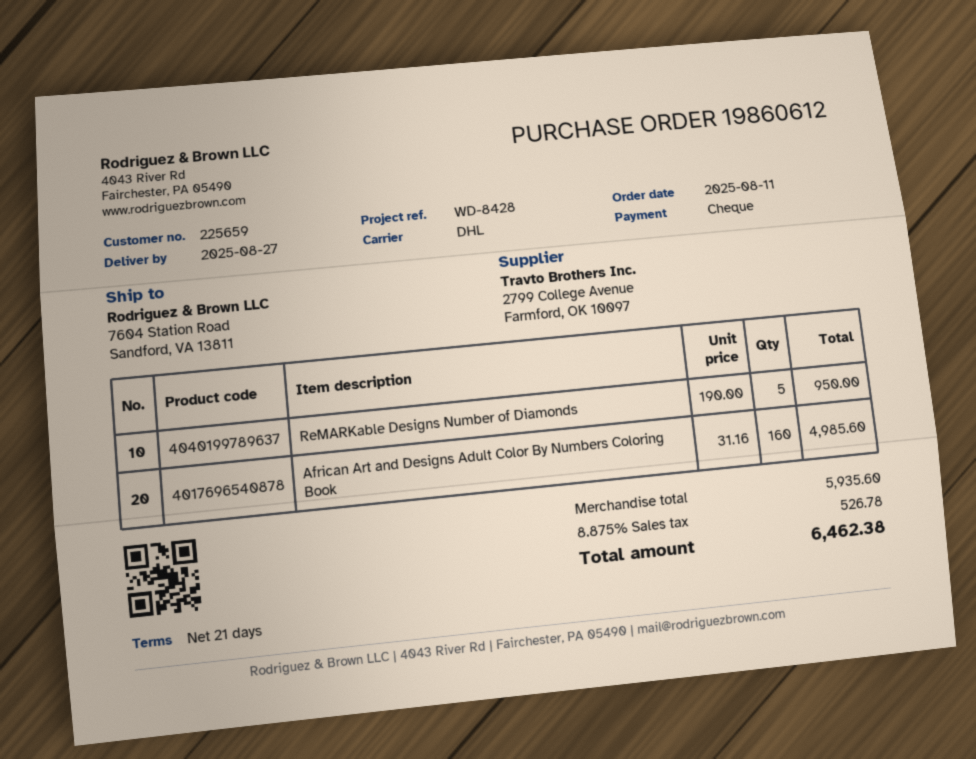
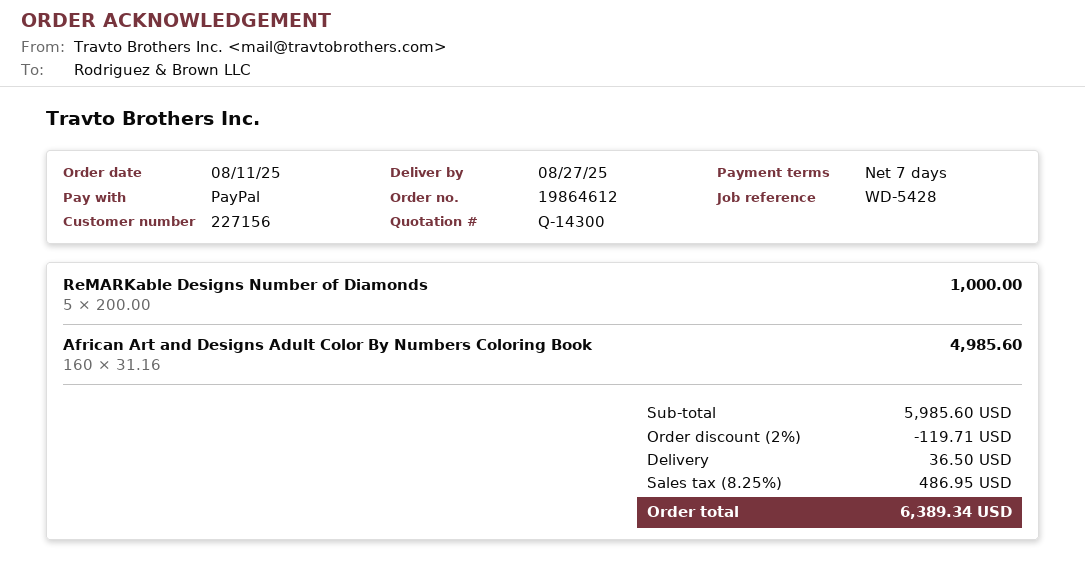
order number: 19860612 -> 19864612
payment terms: 21 days -> 7 days
customer number: 225659 -> 227156
reference: WD-8428 -> WD-5428
payment method: cheque -> PayPal
ReMARKable Designs Number of Diamonds: 5 x 190.00 = 950.00 -> 5 x 200.00 = 1000.00
subtotal: 5935.60 -> 5985.60
discount: none -> 2% = 119.71
shipping: none -> 36.50
tax: 8.875% = 526.78 -> 8.25% = 486.95
total: 6462.38 -> 6389.34

